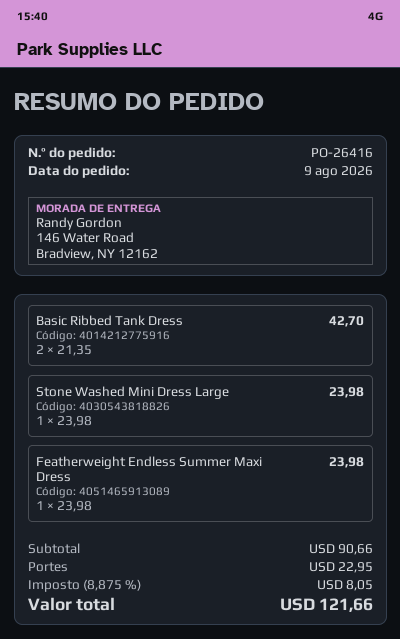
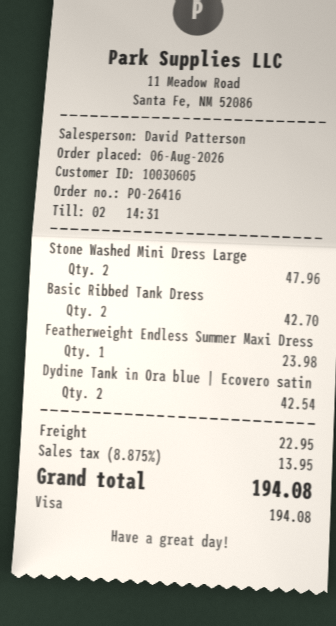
order date: 2026-08-09 -> 2026-08-06
Stone Washed Mini Dress Large: 1 for 23.98 -> 2 for 47.96
Dydine Tank in Ora blue | Ecovero satin: none -> 2 for 42.54
tax: 8.875% = 8.05 -> 8.875% = 13.95
total: 121.66 -> 194.08

